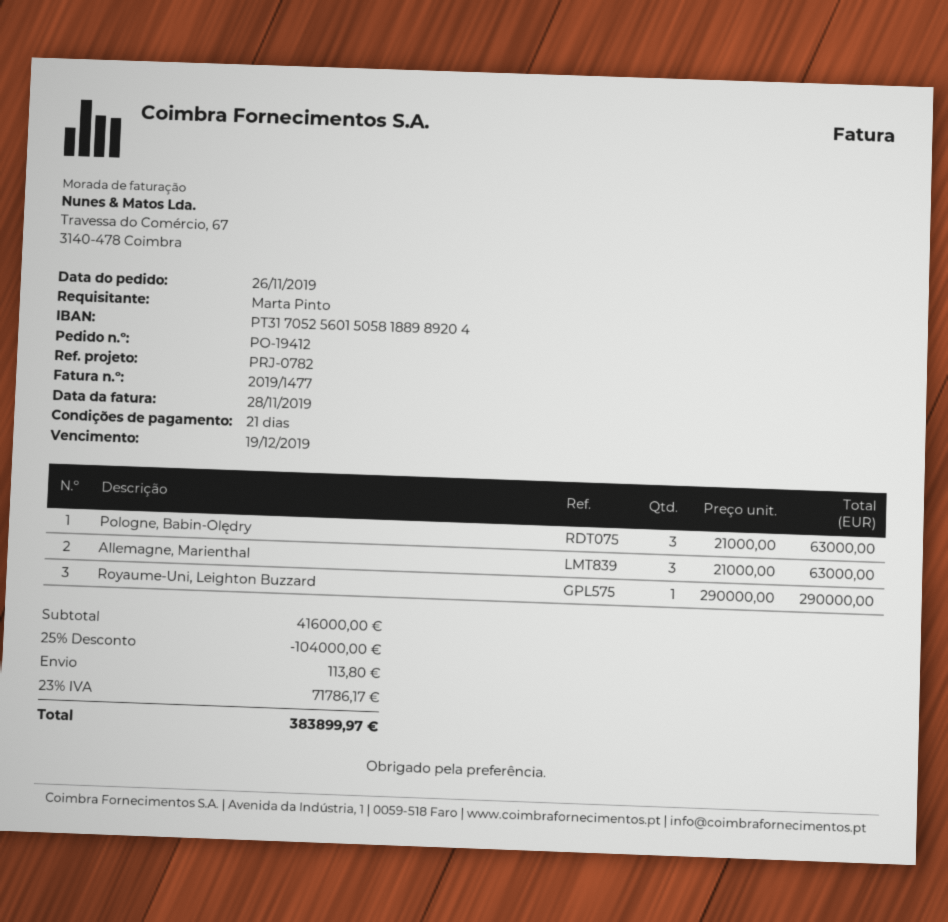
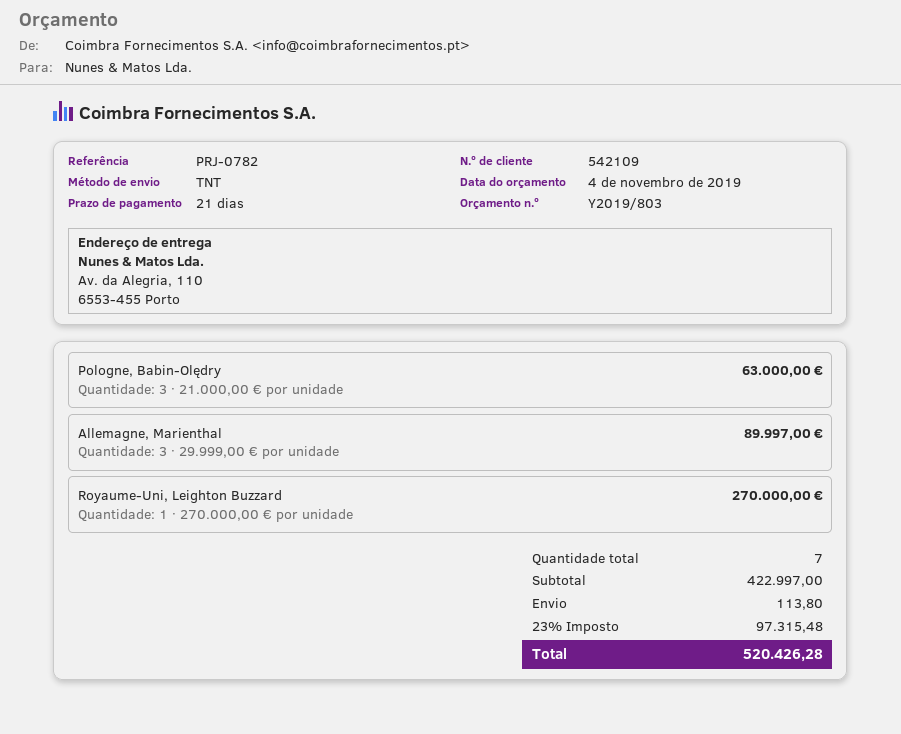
Allemagne, Marienthal: 3 x 21000.00 = 63000.00 -> 3 x 29999.00 = 89997.00
Royaume-Uni, Leighton Buzzard: 1 x 290000.00 = 290000.00 -> 1 x 270000.00 = 270000.00
subtotal: 416000.00 -> 422997.00
discount: 25% = 104000.00 -> none
tax: 23% = 71786.17 -> 23% = 97315.48
total: 383899.97 -> 520426.28

